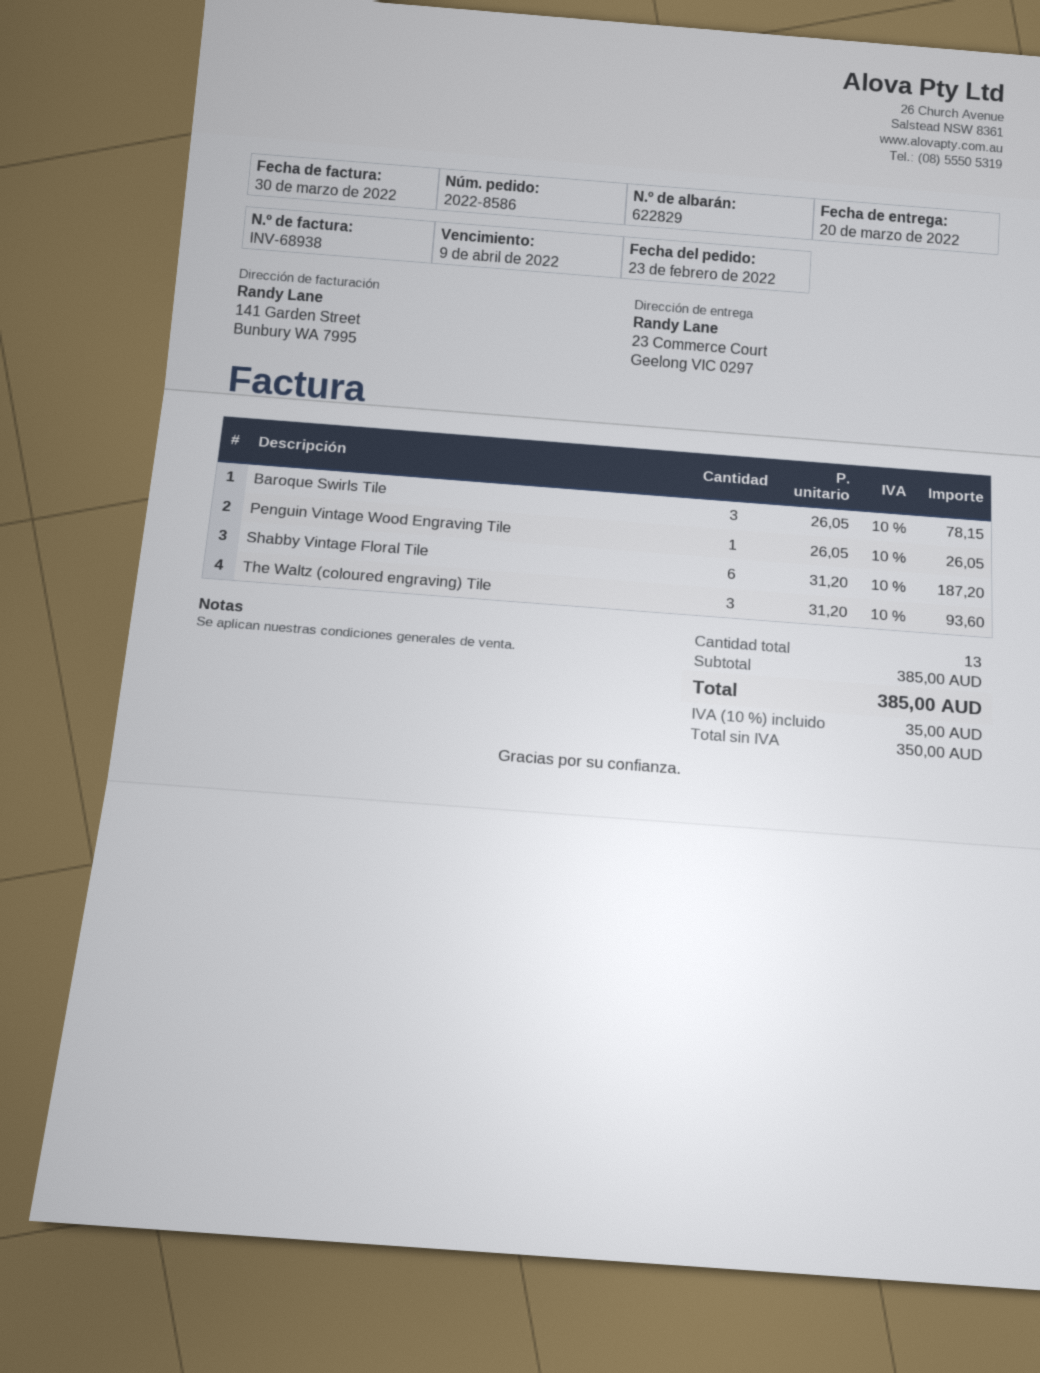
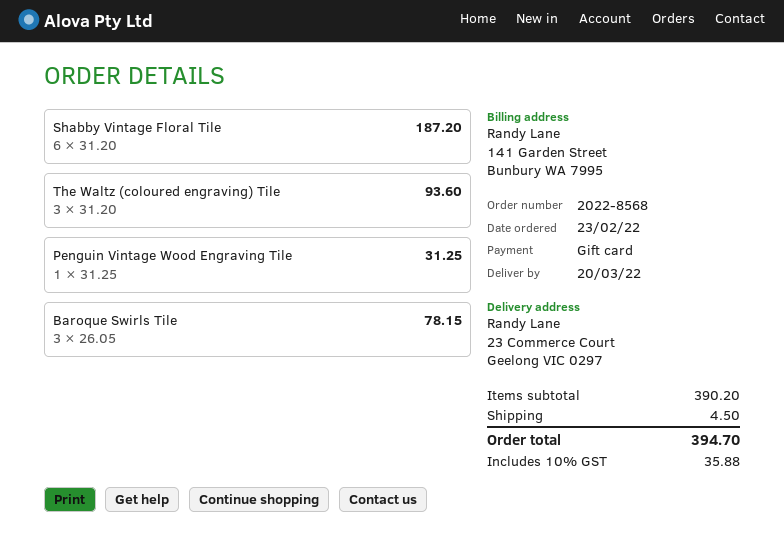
order number: 2022-8586 -> 2022-8568
Penguin Vintage Wood Engraving Tile: 1 x 26.05 = 26.05 -> 1 x 31.25 = 31.25
subtotal: 385.00 -> 390.20
shipping: none -> 4.50
tax: 10% = 35.00 -> 10% = 35.88
total: 385.00 -> 394.70

